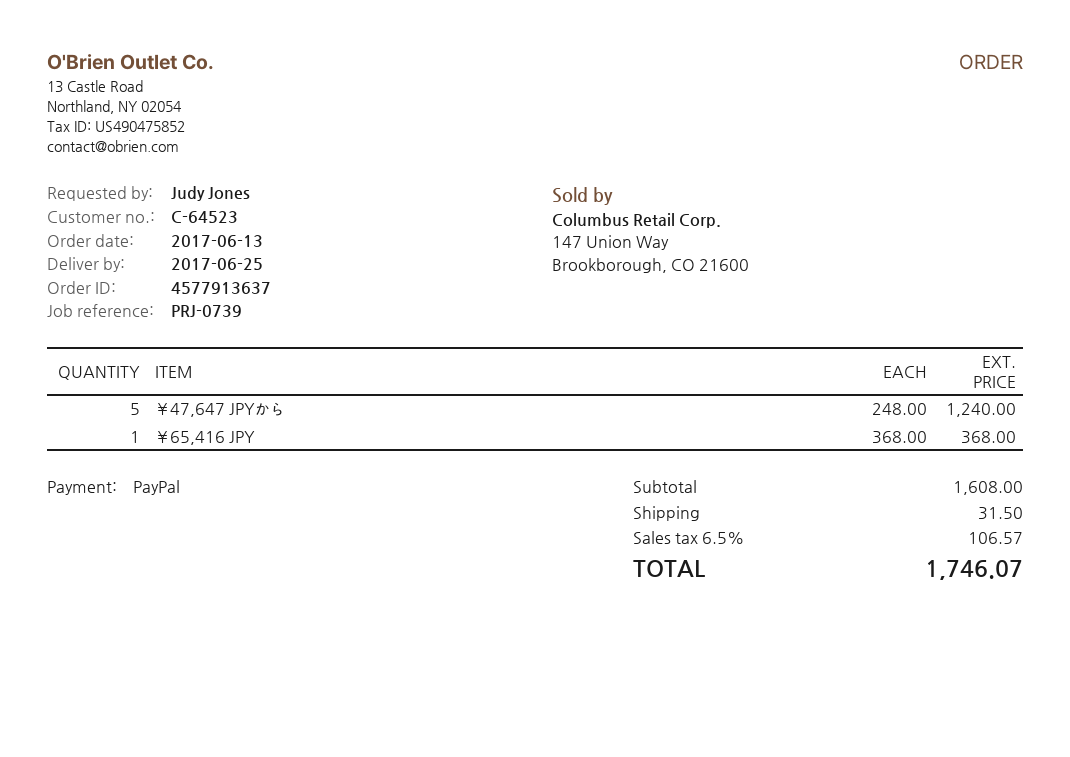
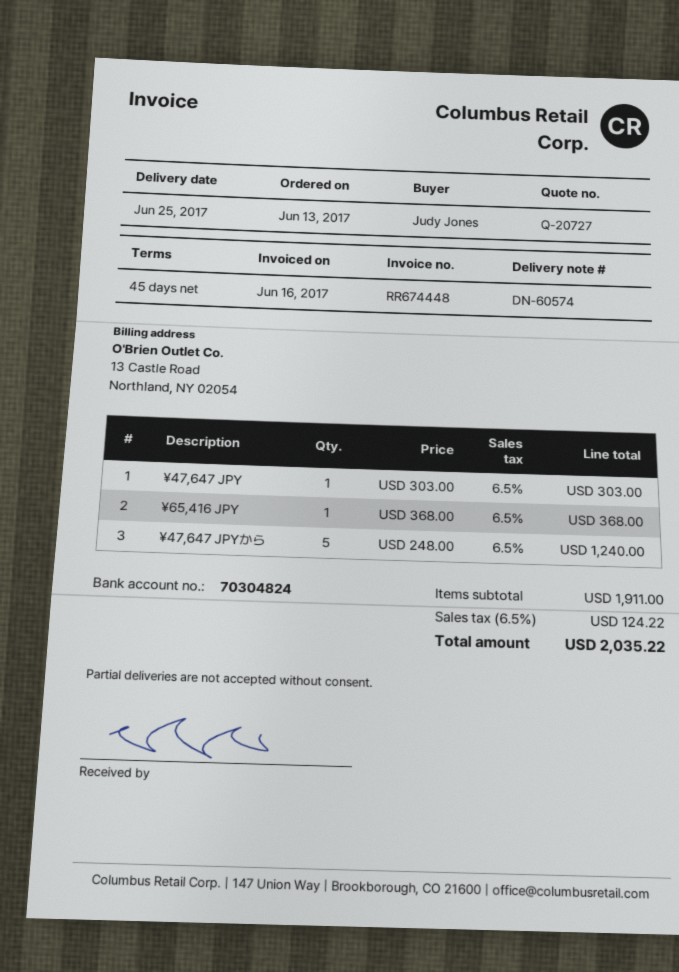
¥47,647 JPY: none -> 1 x 303.00 = 303.00
subtotal: 1608.00 -> 1911.00
shipping: 31.50 -> none
tax: 6.5% = 106.57 -> 6.5% = 124.22
total: 1746.07 -> 2035.22

